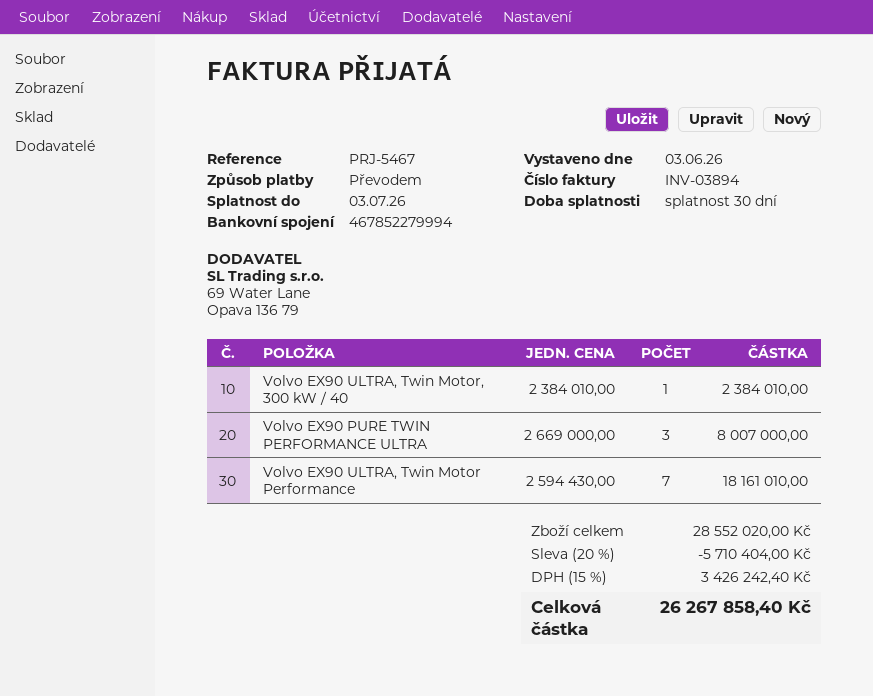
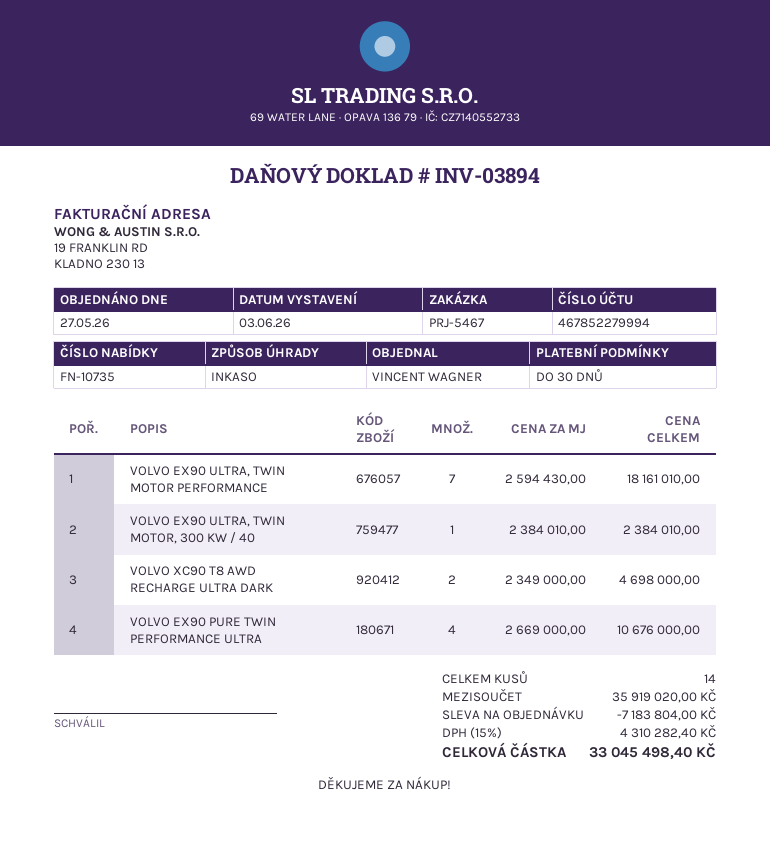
payment method: bank transfer -> direct debit
Volvo EX90 PURE TWIN PERFORMANCE ULTRA: 3 x 2669000.00 = 8007000.00 -> 4 x 2669000.00 = 10676000.00
VOLVO XC90 T8 AWD RECHARGE ULTRA DARK: none -> 2 x 2349000.00 = 4698000.00
subtotal: 28552020.00 -> 35919020.00
discount: 5710404.00 -> 7183804.00
tax: 15% = 3426242.40 -> 15% = 4310282.40
total: 26267858.40 -> 33045498.40

